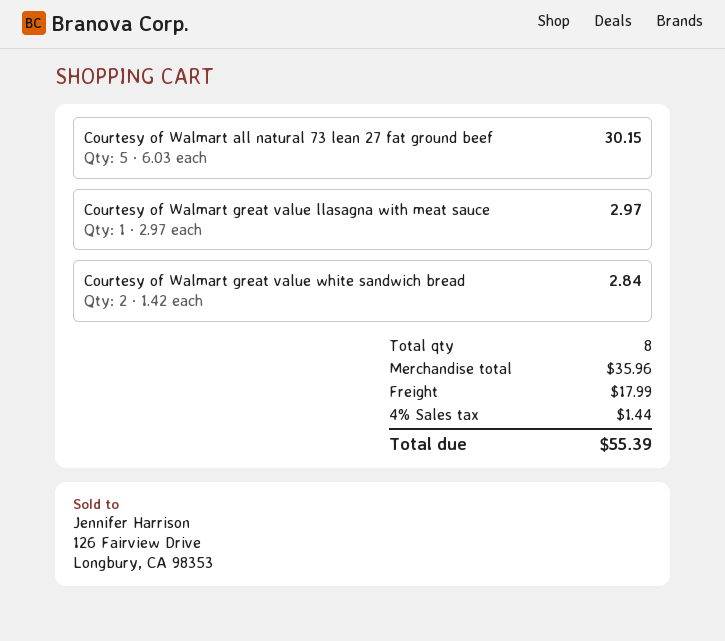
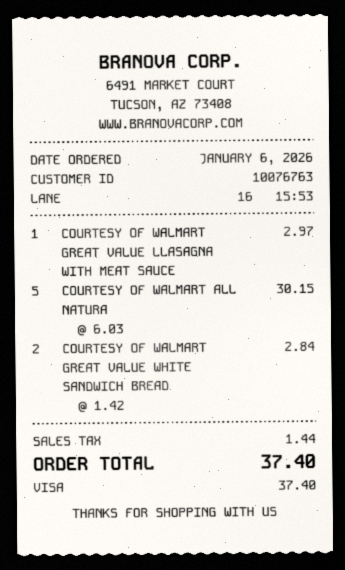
shipping: 17.99 -> none
total: 55.39 -> 37.40

